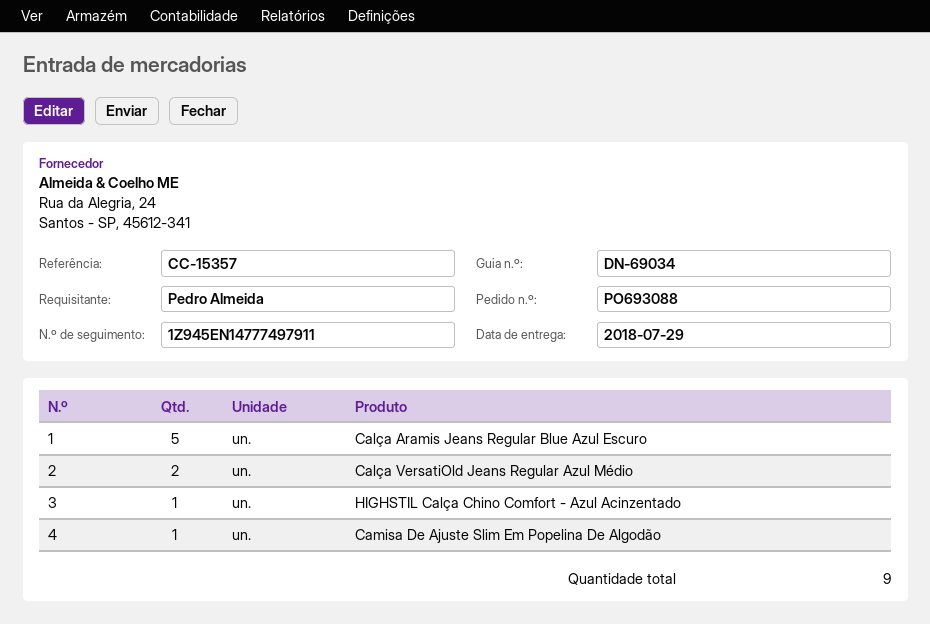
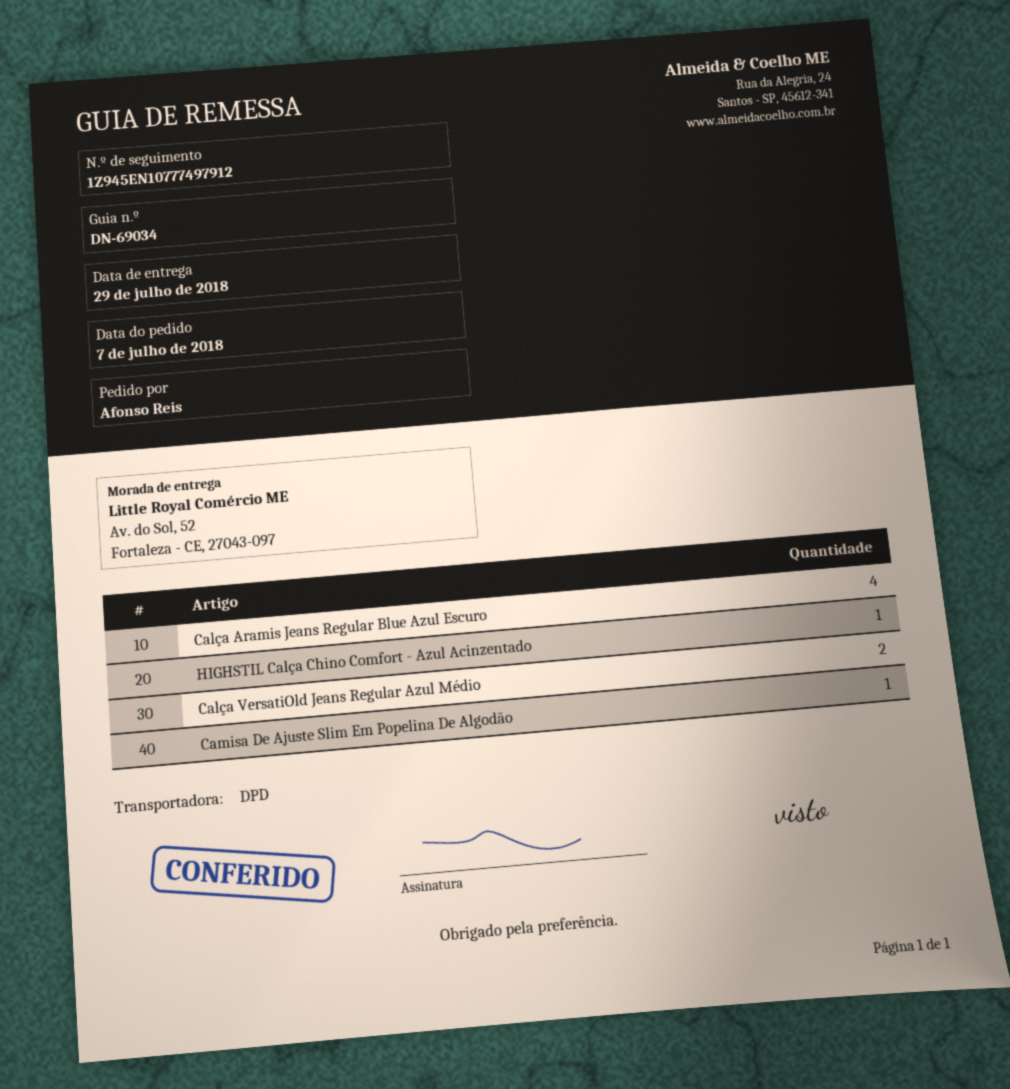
ordered by: Pedro Almeida -> Afonso Reis
tracking number: 1Z945EN14777497911 -> 1Z945EN10777497912
Calça Aramis Jeans Regular Blue Azul Escuro: 5 -> 4

